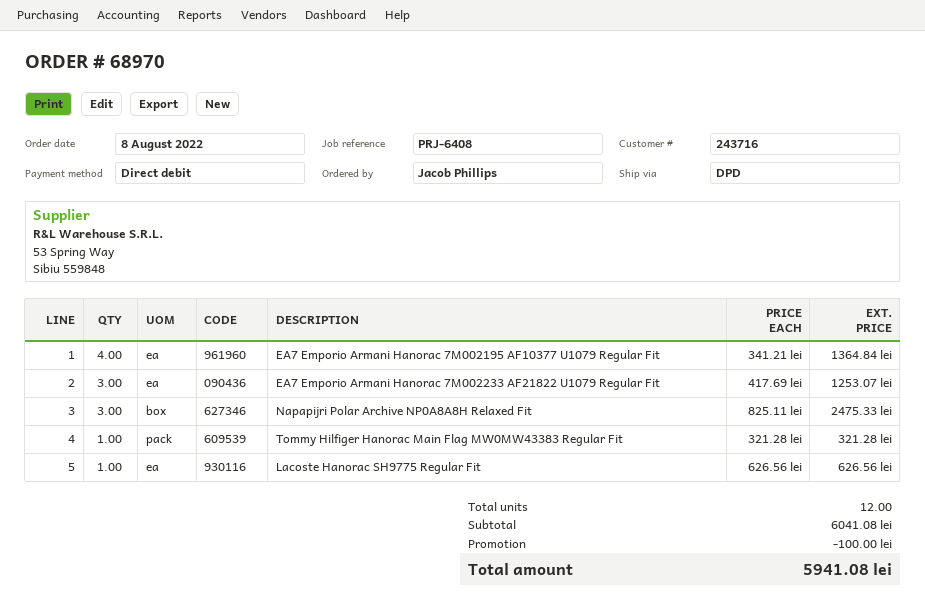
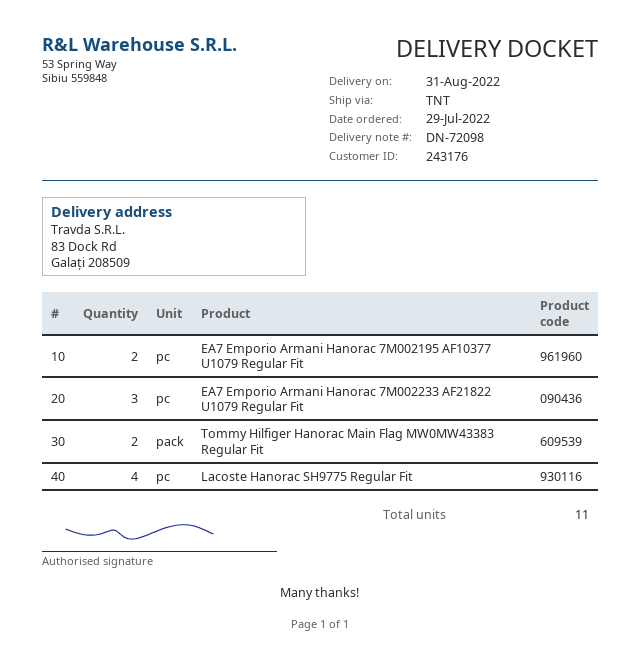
order date: 2022-08-08 -> 2022-07-29
customer number: 243716 -> 243176
shipping method: DPD -> TNT
EA7 Emporio Armani Hanorac 7M002195 AF10377 U1079 Regular Fit: 4 -> 2
Napapijri Polar Archive NP0A8A8H Relaxed Fit: 3 -> none
Tommy Hilfiger Hanorac Main Flag MW0MW43383 Regular Fit: 1 -> 2
Lacoste Hanorac SH9775 Regular Fit: 1 -> 4
total quantity: 12 -> 11

